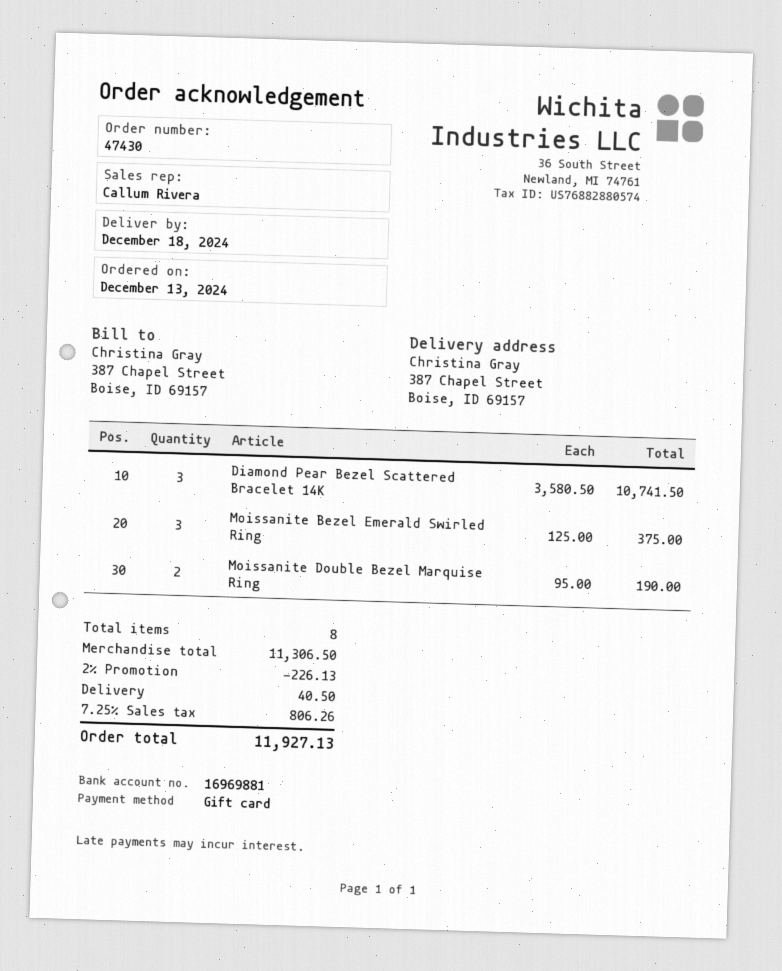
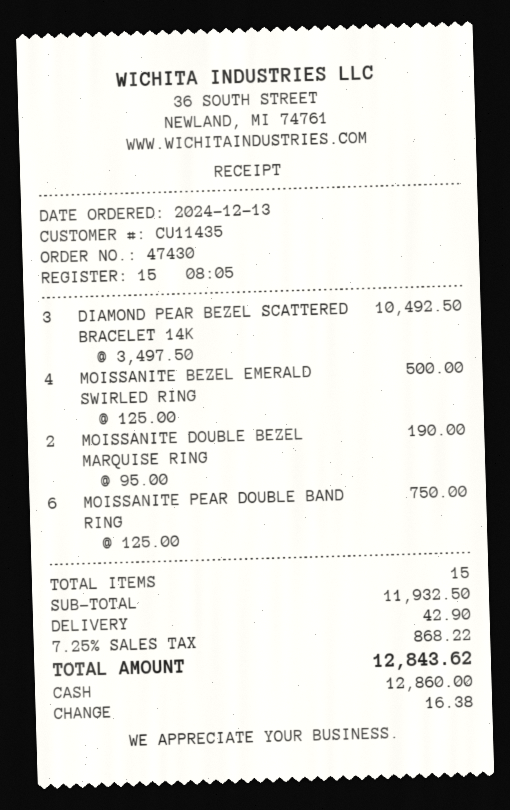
payment method: gift card -> cash
Diamond Pear Bezel Scattered Bracelet 14K: 3 x 3580.50 = 10741.50 -> 3 x 3497.50 = 10492.50
Moissanite Bezel Emerald Swirled Ring: 3 x 125.00 = 375.00 -> 4 x 125.00 = 500.00
MOISSANITE PEAR DOUBLE BAND RING: none -> 6 x 125.00 = 750.00
total quantity: 8 -> 15
subtotal: 11306.50 -> 11932.50
discount: 2% = 226.13 -> none
shipping: 40.50 -> 42.90
tax: 7.25% = 806.26 -> 7.25% = 868.22
total: 11927.13 -> 12843.62

